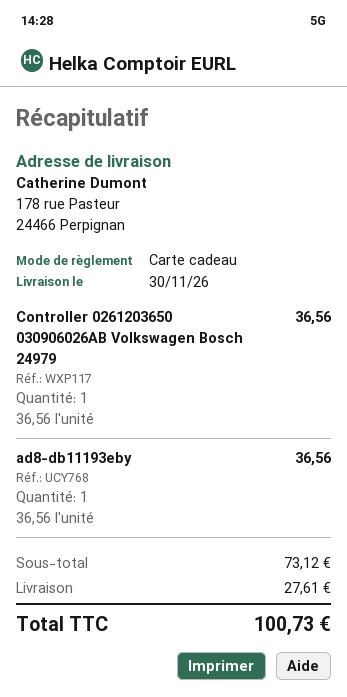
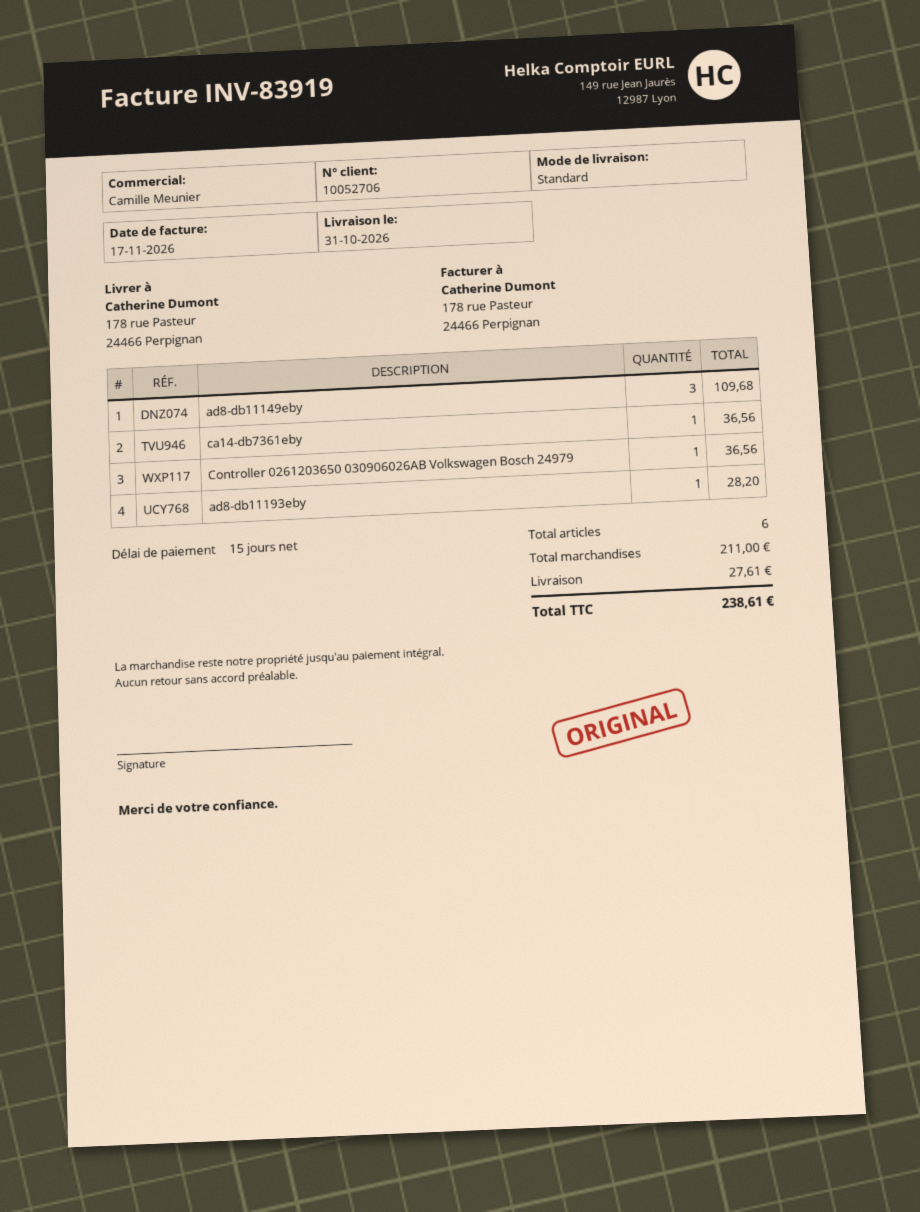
delivery date: 2026-11-30 -> 2026-10-31
ad8-db11193eby: 1 for 36.56 -> 1 for 28.20
ad8-db11149eby: none -> 3 for 109.68
ca14-db7361eby: none -> 1 for 36.56
subtotal: 73.12 -> 211.00
total: 100.73 -> 238.61

